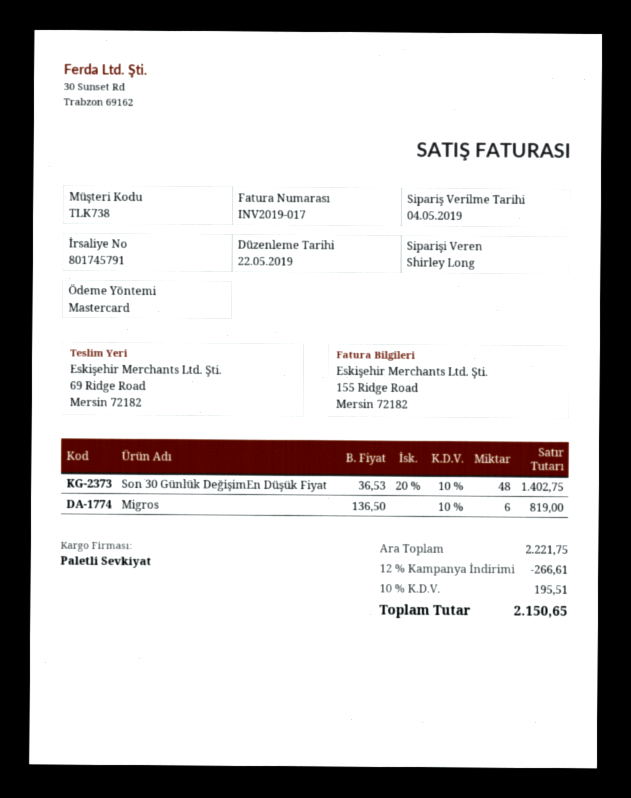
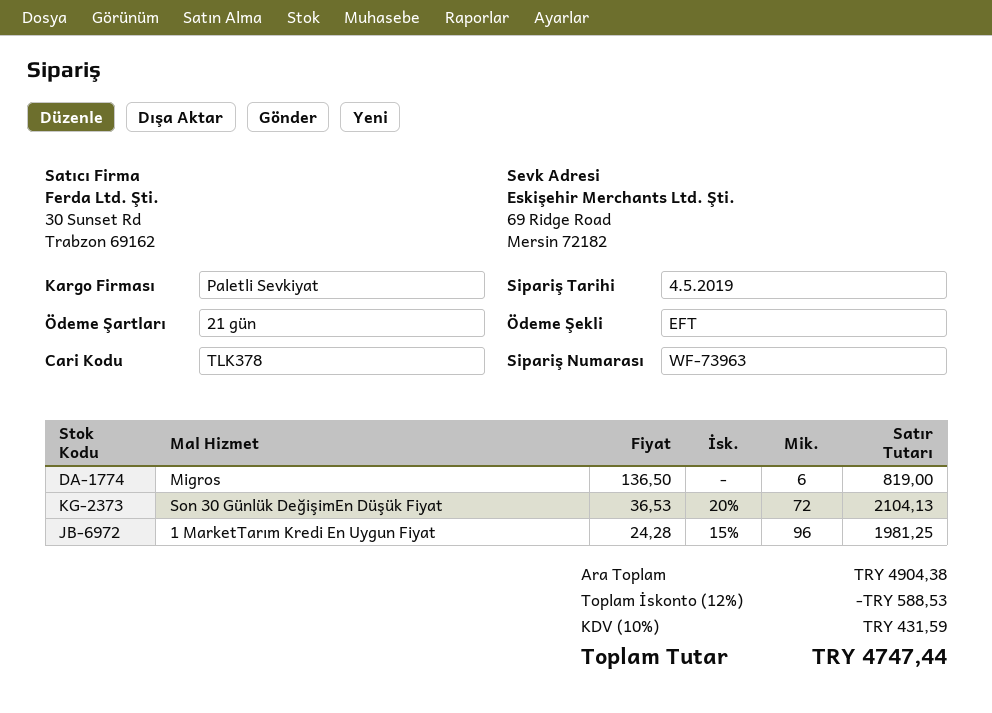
customer number: TLK738 -> TLK378
payment method: Mastercard -> bank transfer
Son 30 Günlük DeğişimEn Düşük Fiyat: 48 x 36.53 - 20% = 1402.75 -> 72 x 36.53 - 20% = 2104.13
1 MarketTarım Kredi En Uygun Fiyat: none -> 96 x 24.28 - 15% = 1981.25
subtotal: 2221.75 -> 4904.38
discount: 12% = 266.61 -> 12% = 588.53
tax: 10% = 195.51 -> 10% = 431.59
total: 2150.65 -> 4747.44

